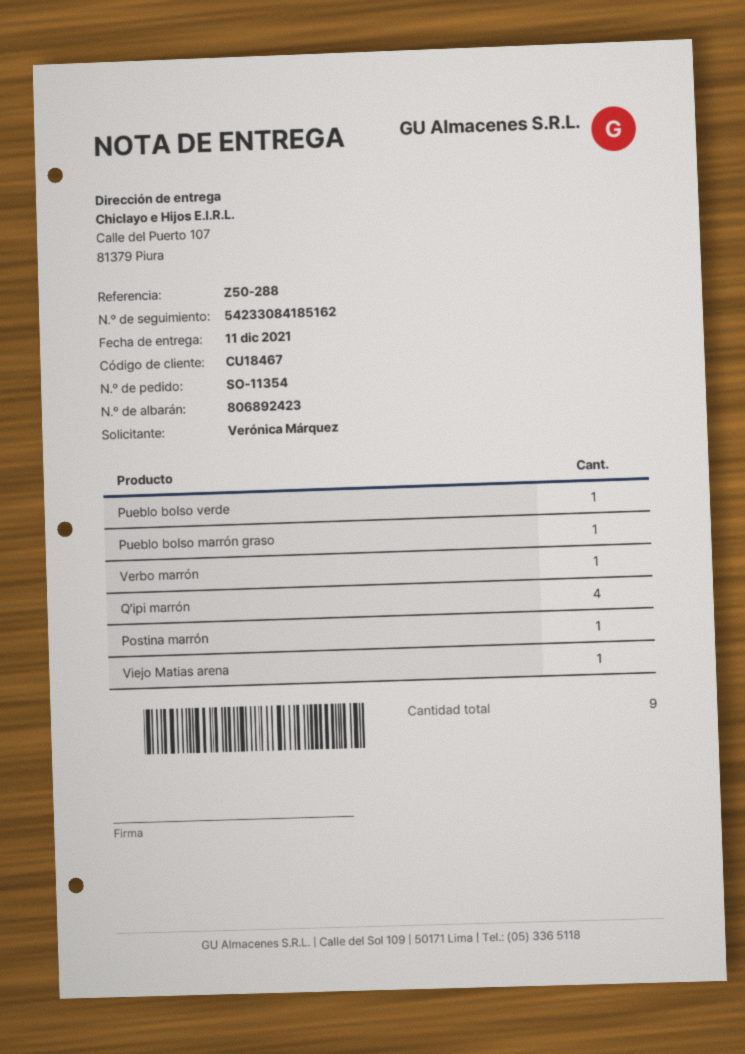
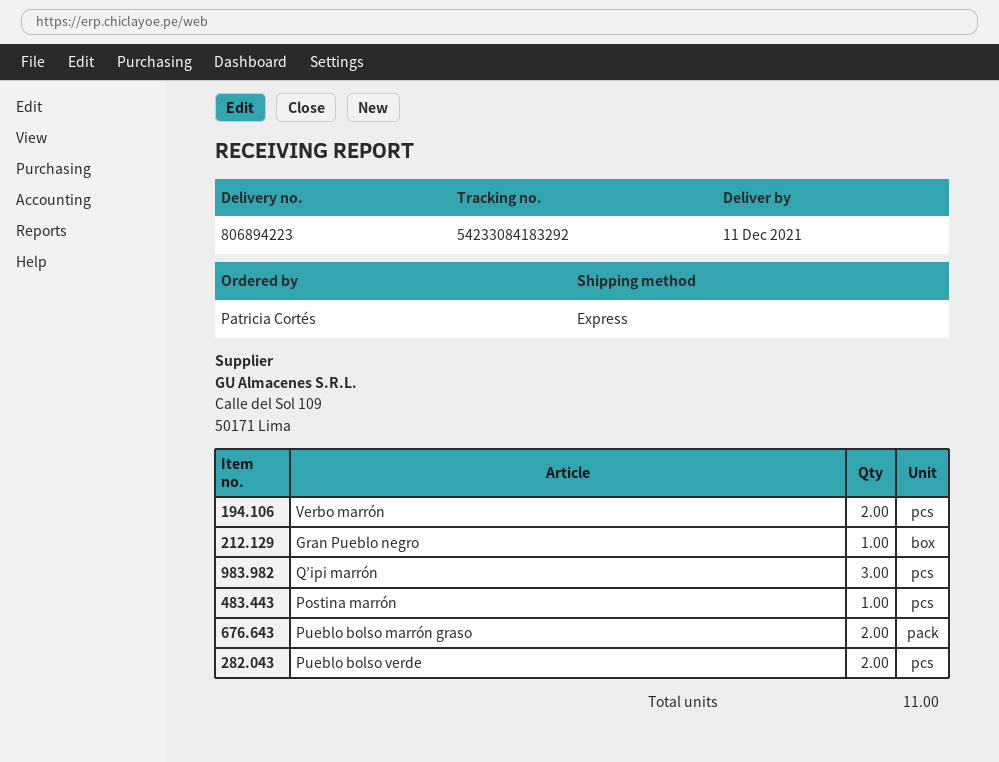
delivery note number: 806892423 -> 806894223
ordered by: Verónica Márquez -> Patricia Cortés
tracking number: 54233084185162 -> 54233084183292
Pueblo bolso verde: 1 -> 2
Pueblo bolso marrón graso: 1 -> 2
Verbo marrón: 1 -> 2
Q’ipi marrón: 4 -> 3
Viejo Matias arena: 1 -> none
Gran Pueblo negro: none -> 1
total quantity: 9 -> 11

